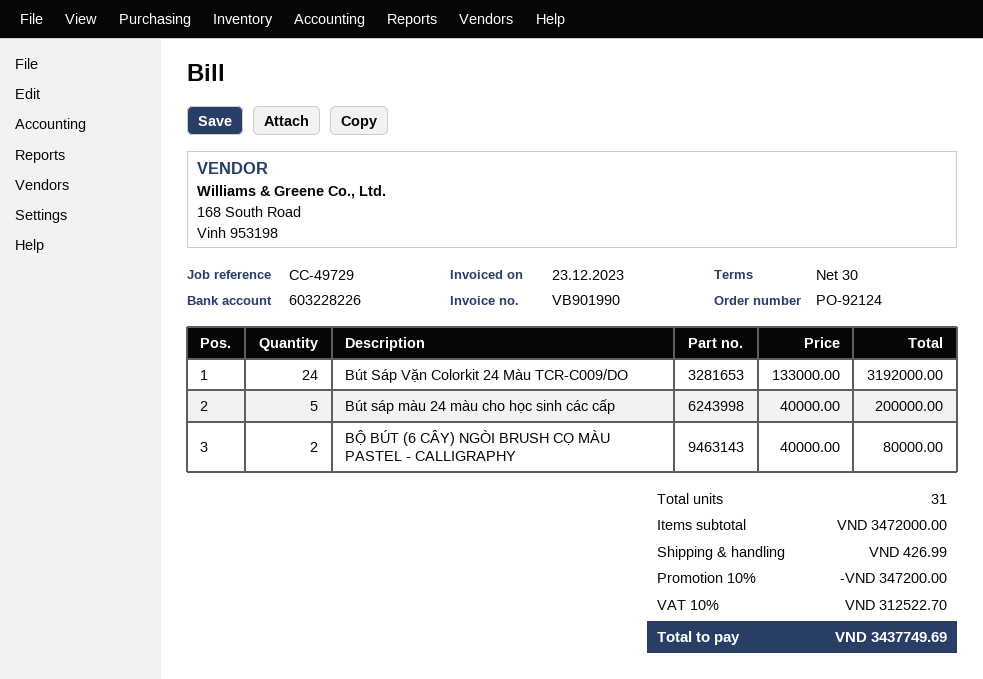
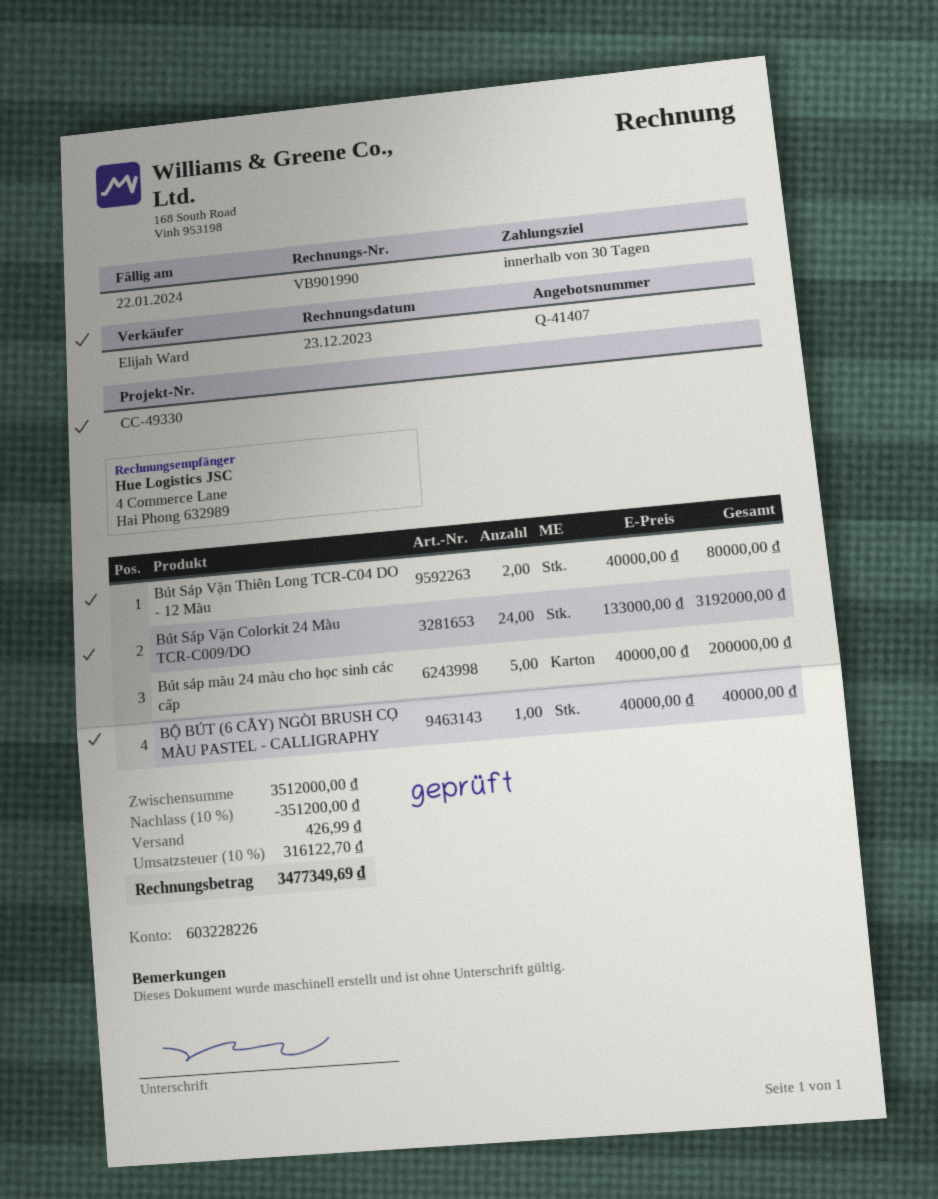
reference: CC-49729 -> CC-49330
BỘ BÚT (6 CÂY) NGÒI BRUSH CỌ MÀU PASTEL - CALLIGRAPHY: 2 x 40000.00 = 80000.00 -> 1 x 40000.00 = 40000.00
Bút Sáp Vặn Thiên Long TCR-C04 DO - 12 Màu: none -> 2 x 40000.00 = 80000.00
subtotal: 3472000.00 -> 3512000.00
discount: 10% = 347200.00 -> 10% = 351200.00
tax: 10% = 312522.70 -> 10% = 316122.70
total: 3437749.69 -> 3477349.69

